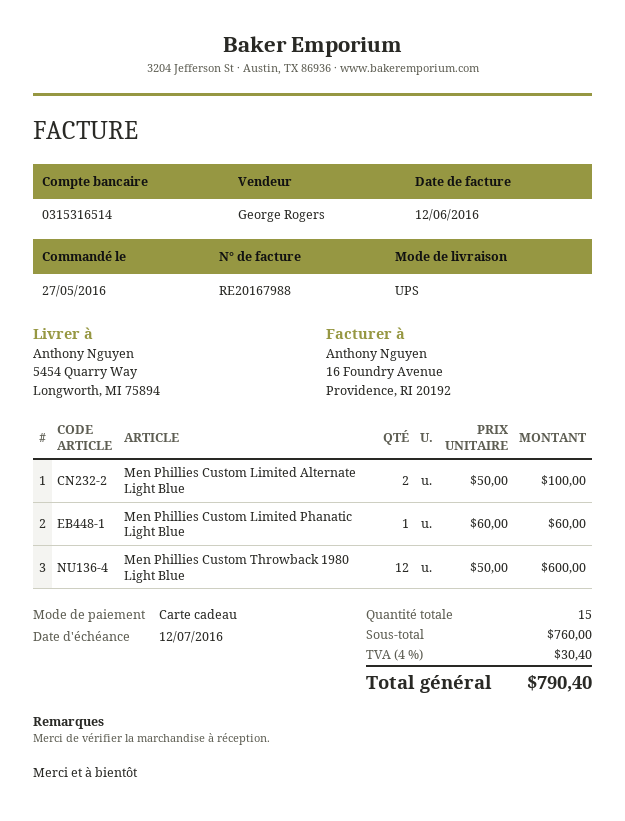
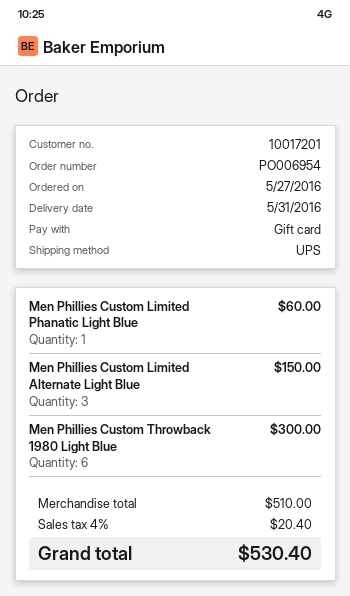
Men Phillies Custom Limited Alternate Light Blue: 2 for 100.00 -> 3 for 150.00
Men Phillies Custom Throwback 1980 Light Blue: 12 for 600.00 -> 6 for 300.00
subtotal: 760.00 -> 510.00
tax: 4% = 30.40 -> 4% = 20.40
total: 790.40 -> 530.40

